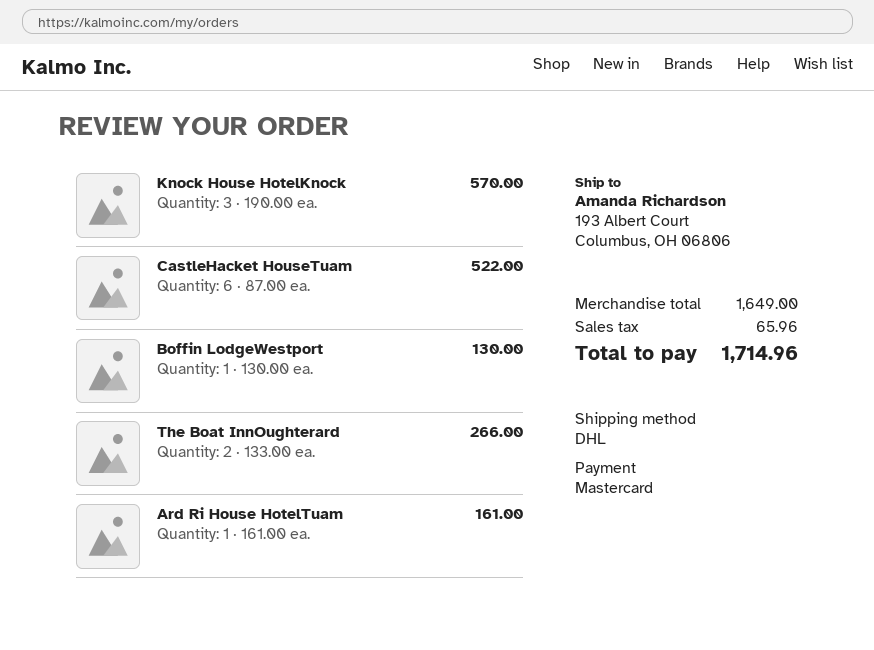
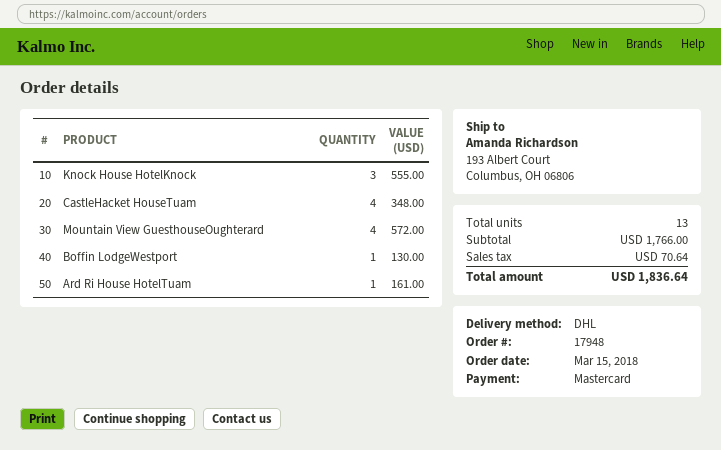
Knock House HotelKnock: 3 for 570.00 -> 3 for 555.00
CastleHacket HouseTuam: 6 for 522.00 -> 4 for 348.00
The Boat InnOughterard: 2 for 266.00 -> none
Mountain View GuesthouseOughterard: none -> 4 for 572.00
subtotal: 1649.00 -> 1766.00
tax: 65.96 -> 70.64
total: 1714.96 -> 1836.64

